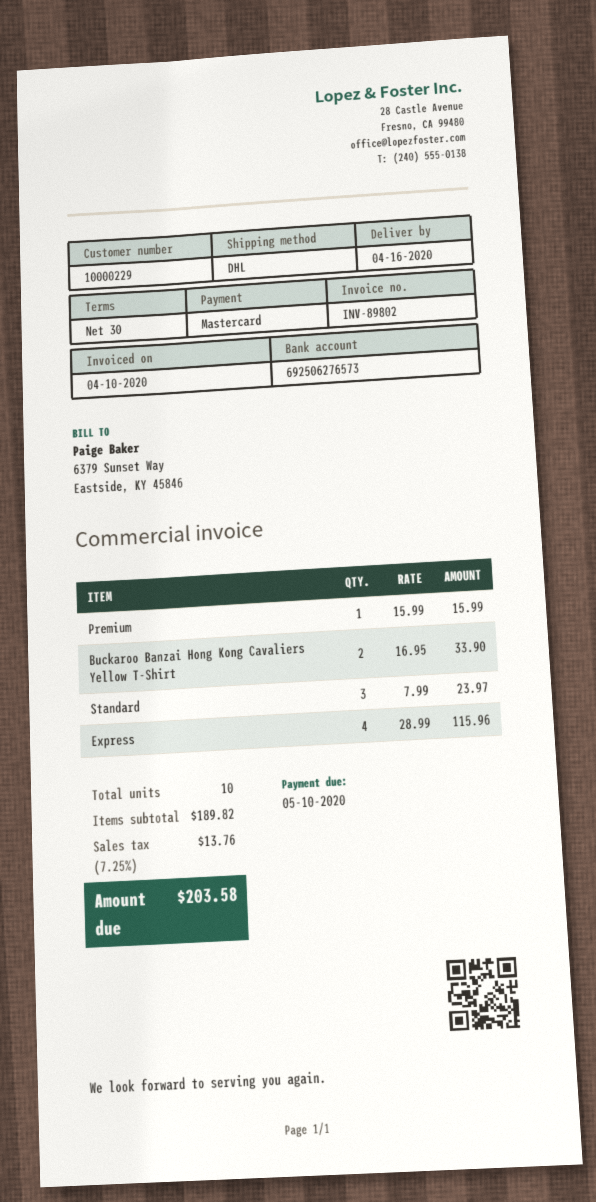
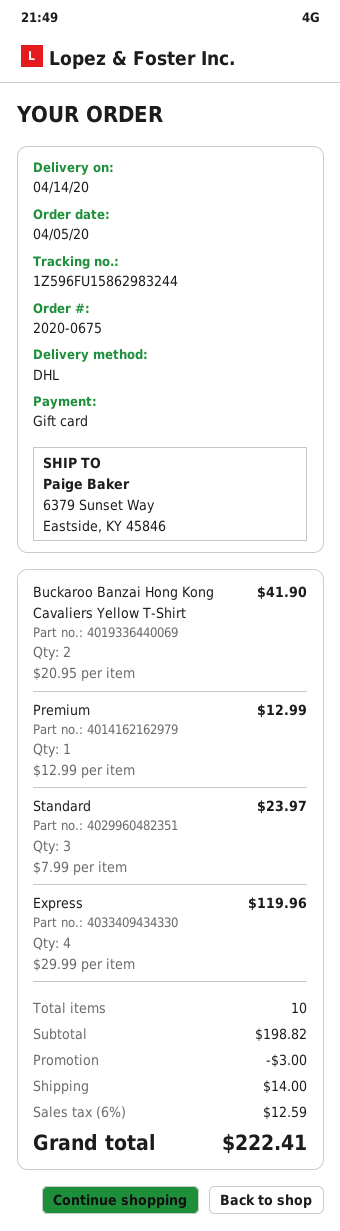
delivery date: 2020-04-16 -> 2020-04-14
payment method: Mastercard -> gift card
Premium: 1 x 15.99 = 15.99 -> 1 x 12.99 = 12.99
Buckaroo Banzai Hong Kong Cavaliers Yellow T-Shirt: 2 x 16.95 = 33.90 -> 2 x 20.95 = 41.90
Express: 4 x 28.99 = 115.96 -> 4 x 29.99 = 119.96
subtotal: 189.82 -> 198.82
discount: none -> 3.00
shipping: none -> 14.00
tax: 7.25% = 13.76 -> 6% = 12.59
total: 203.58 -> 222.41

